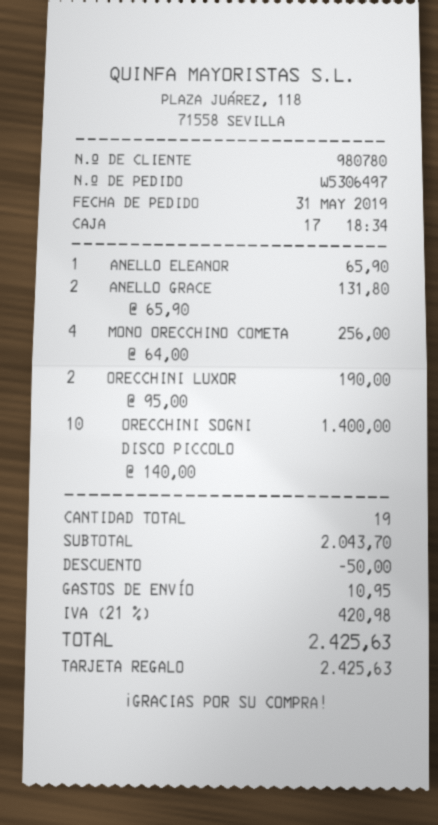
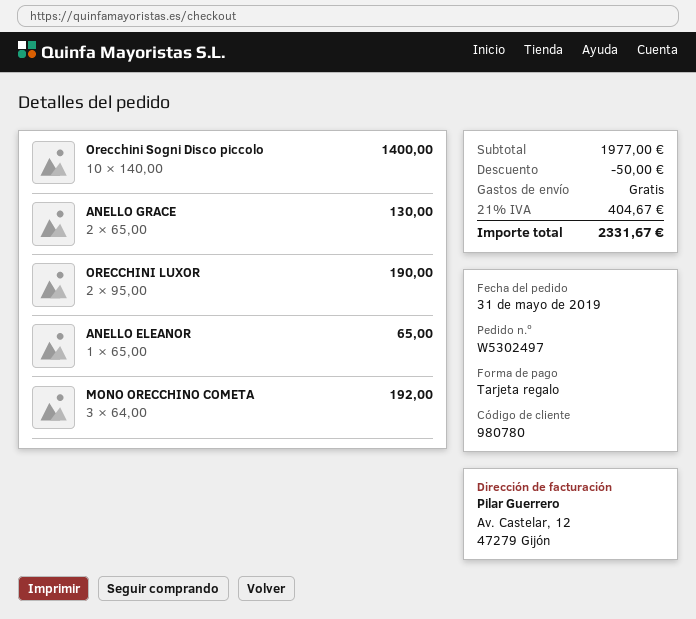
order number: W5306497 -> W5302497
ANELLO ELEANOR: 1 x 65.90 = 65.90 -> 1 x 65.00 = 65.00
ANELLO GRACE: 2 x 65.90 = 131.80 -> 2 x 65.00 = 130.00
MONO ORECCHINO COMETA: 4 x 64.00 = 256.00 -> 3 x 64.00 = 192.00
subtotal: 2043.70 -> 1977.00
shipping: 10.95 -> 0.00
tax: 21% = 420.98 -> 21% = 404.67
total: 2425.63 -> 2331.67

